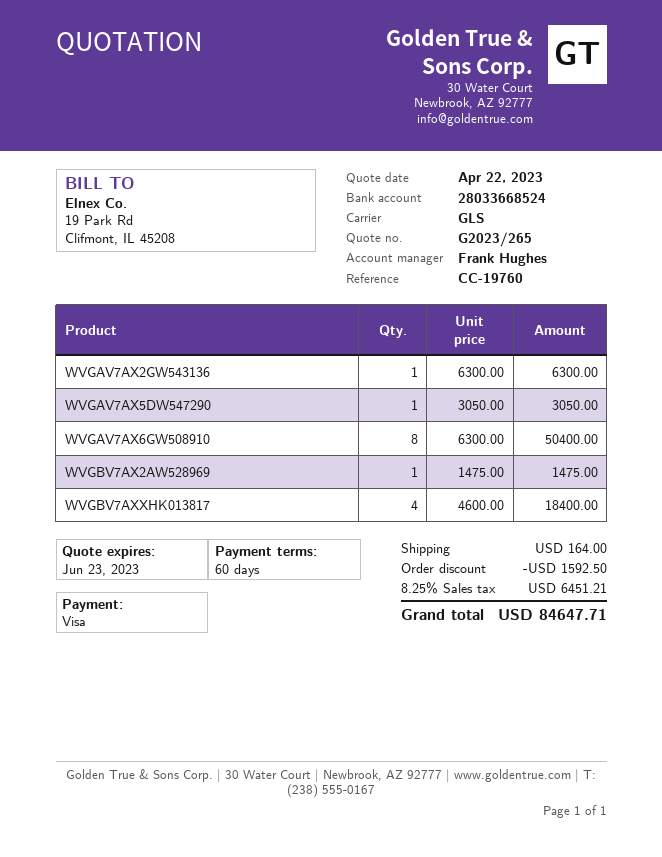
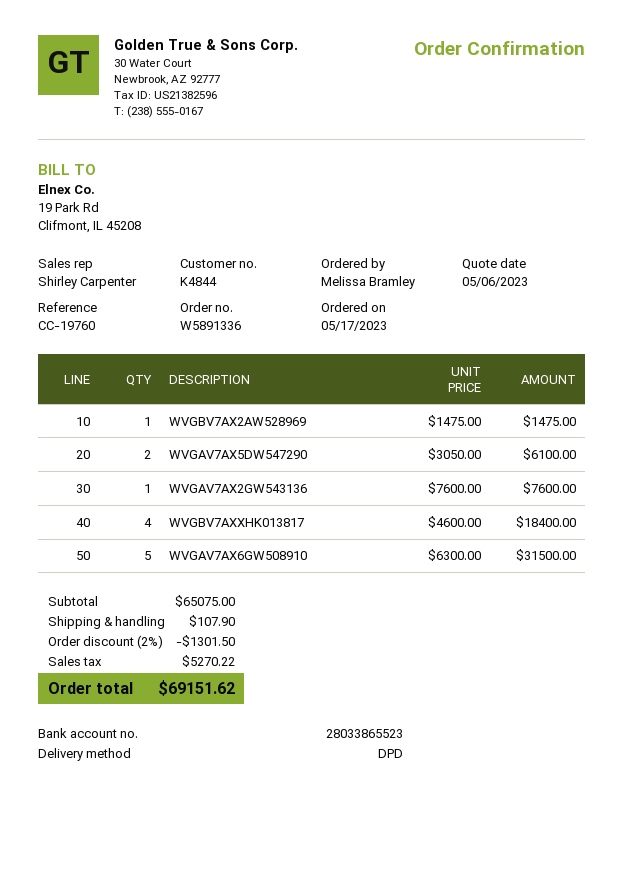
quote date: 2023-04-22 -> 2023-05-06
sales rep: Frank Hughes -> Shirley Carpenter
bank account: 28033668524 -> 28033865523
shipping method: GLS -> DPD
WVGAV7AX2GW543136: 1 x 6300.00 = 6300.00 -> 1 x 7600.00 = 7600.00
WVGAV7AX5DW547290: 1 x 3050.00 = 3050.00 -> 2 x 3050.00 = 6100.00
WVGAV7AX6GW508910: 8 x 6300.00 = 50400.00 -> 5 x 6300.00 = 31500.00
discount: 1592.50 -> 1301.50
shipping: 164.00 -> 107.90
tax: 6451.21 -> 5270.22
total: 84647.71 -> 69151.62

